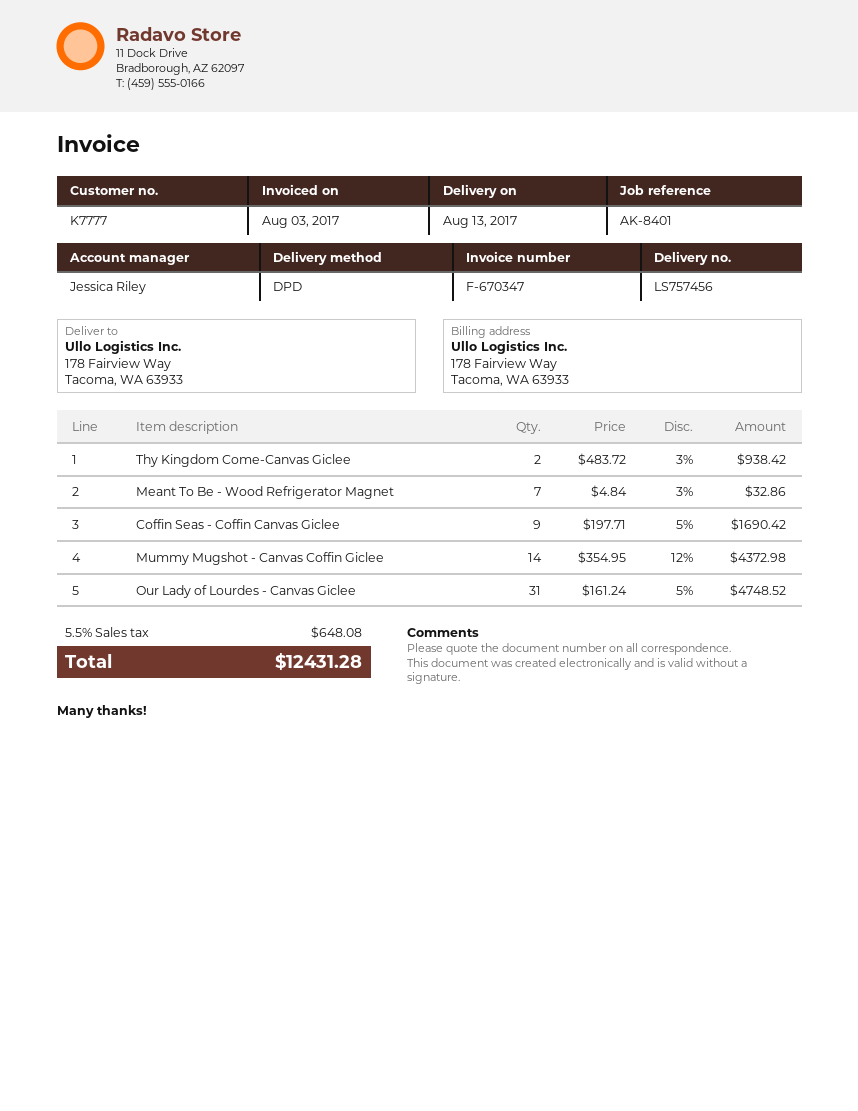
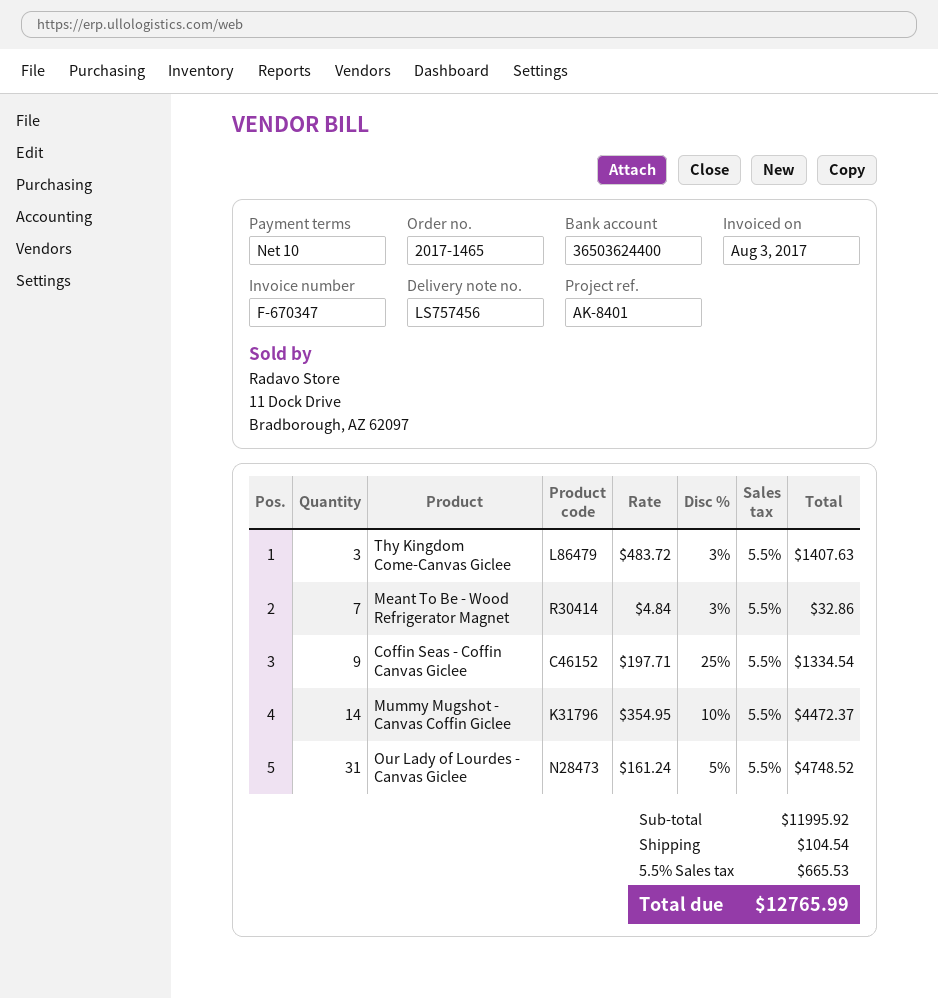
Thy Kingdom Come-Canvas Giclee: 2 x 483.72 - 3% = 938.42 -> 3 x 483.72 - 3% = 1407.63
Coffin Seas - Coffin Canvas Giclee: 9 x 197.71 - 5% = 1690.42 -> 9 x 197.71 - 25% = 1334.54
Mummy Mugshot - Canvas Coffin Giclee: 14 x 354.95 - 12% = 4372.98 -> 14 x 354.95 - 10% = 4472.37
shipping: none -> 104.54
tax: 5.5% = 648.08 -> 5.5% = 665.53
total: 12431.28 -> 12765.99

